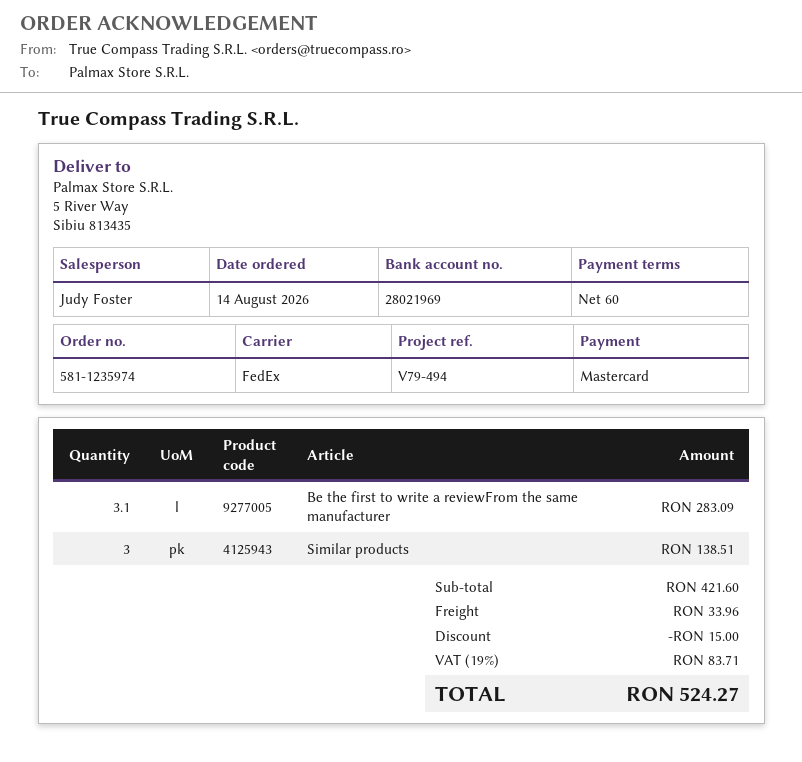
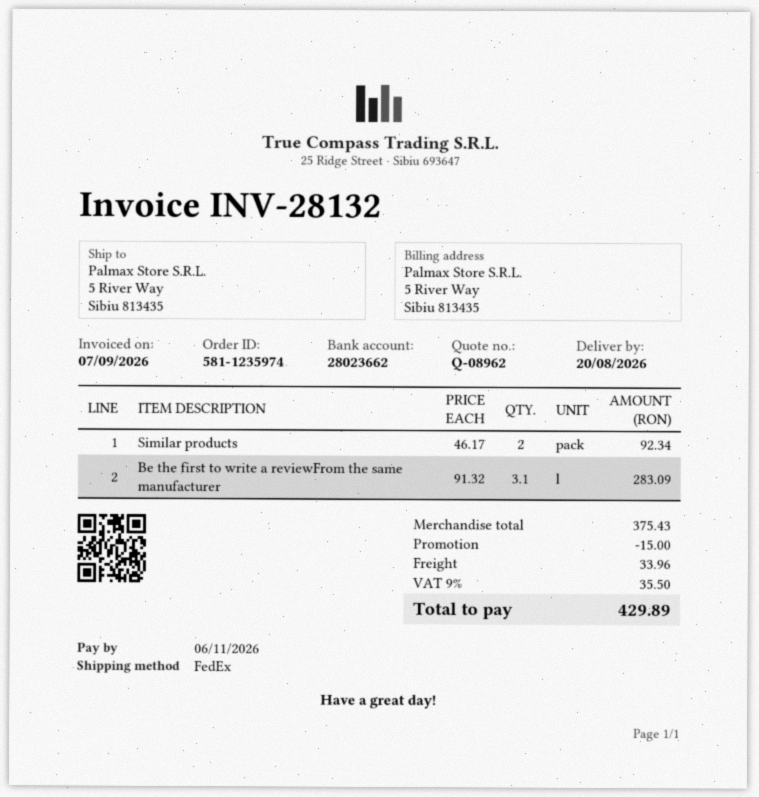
bank account: 28021969 -> 28023662
Similar products: 3 for 138.51 -> 2 for 92.34
subtotal: 421.60 -> 375.43
tax: 19% = 83.71 -> 9% = 35.50
total: 524.27 -> 429.89

